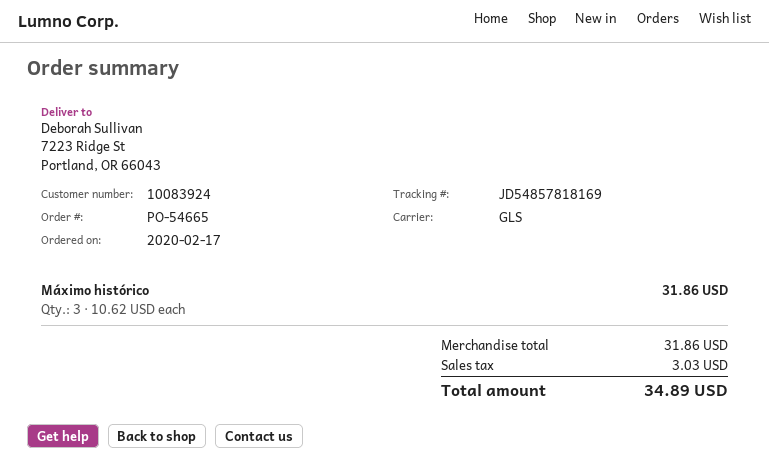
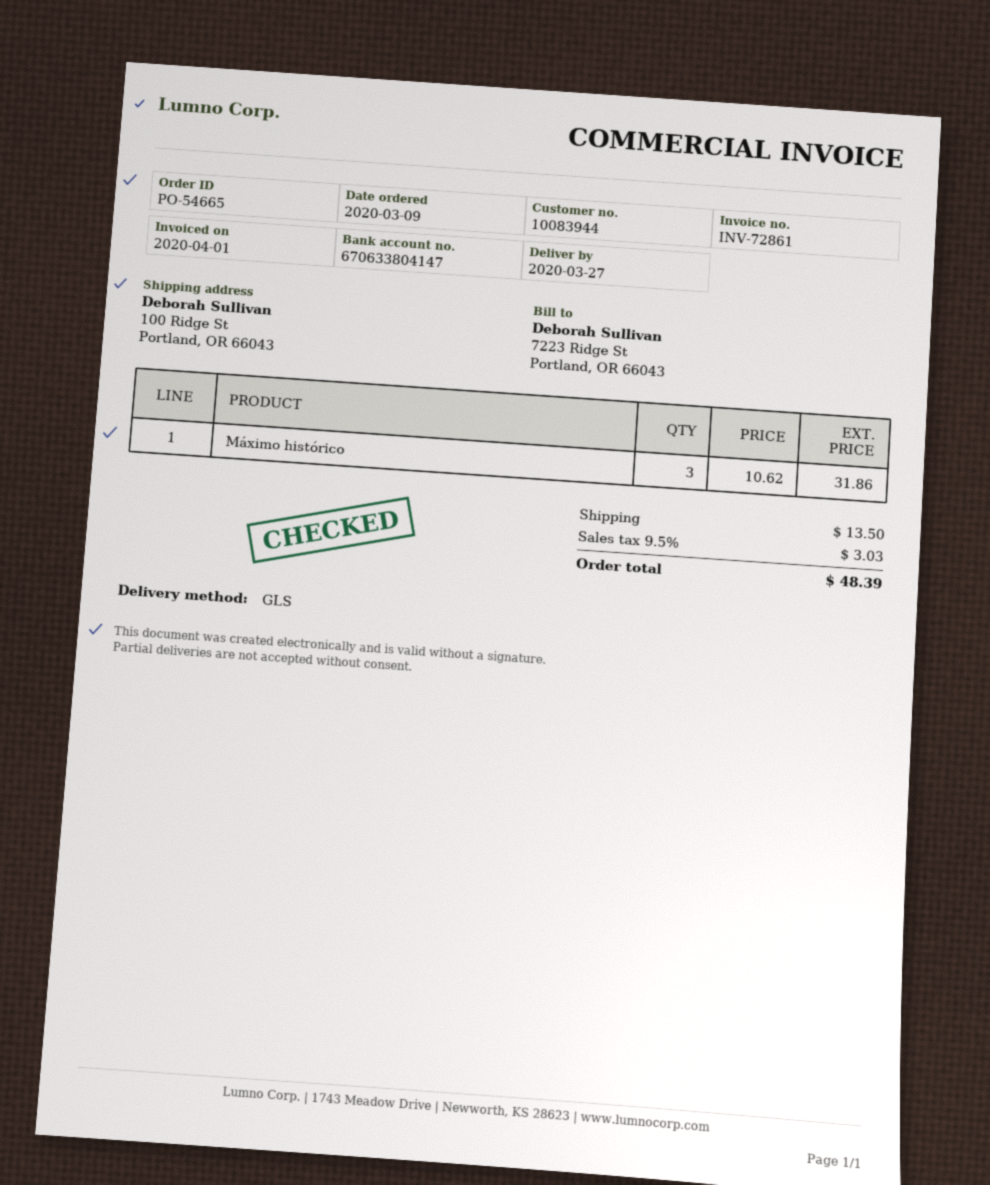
order date: 2020-02-17 -> 2020-03-09
customer number: 10083924 -> 10083944
ship to: 7223 Ridge St, Portland, OR 66043 -> 100 Ridge St, Portland, OR 66043
shipping: none -> 13.50
total: 34.89 -> 48.39

